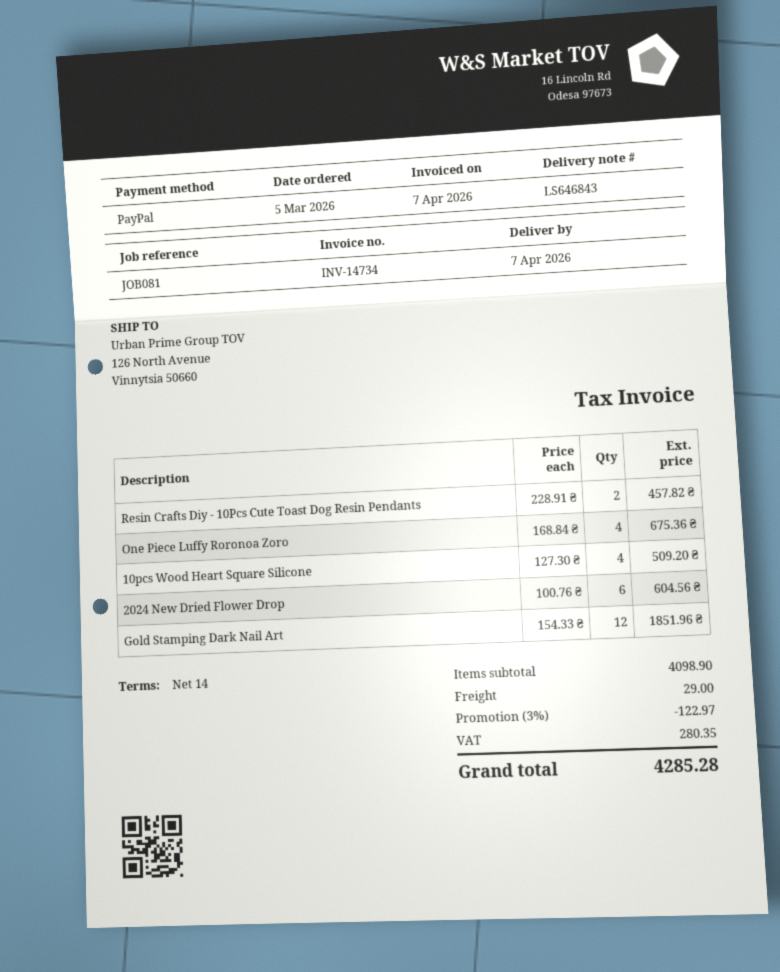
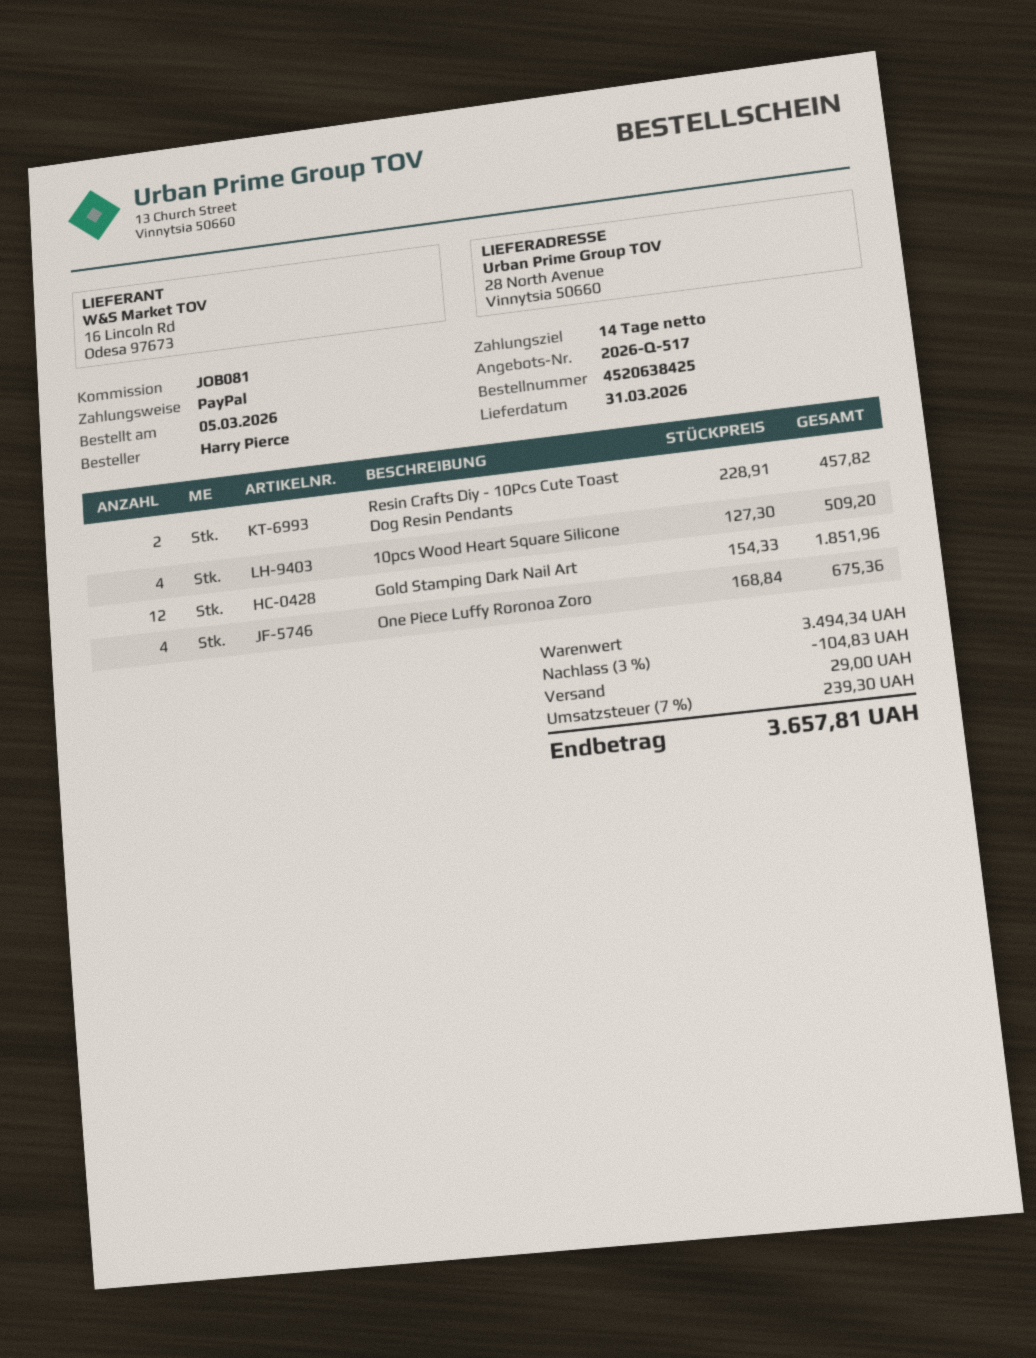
delivery date: 2026-04-07 -> 2026-03-31
ship to: 126 North Avenue, Vinnytsia 50660 -> 28 North Avenue, Vinnytsia 50660
2024 New Dried Flower Drop: 6 x 100.76 = 604.56 -> none
subtotal: 4098.90 -> 3494.34
discount: 3% = 122.97 -> 3% = 104.83
tax: 280.35 -> 239.30
total: 4285.28 -> 3657.81

